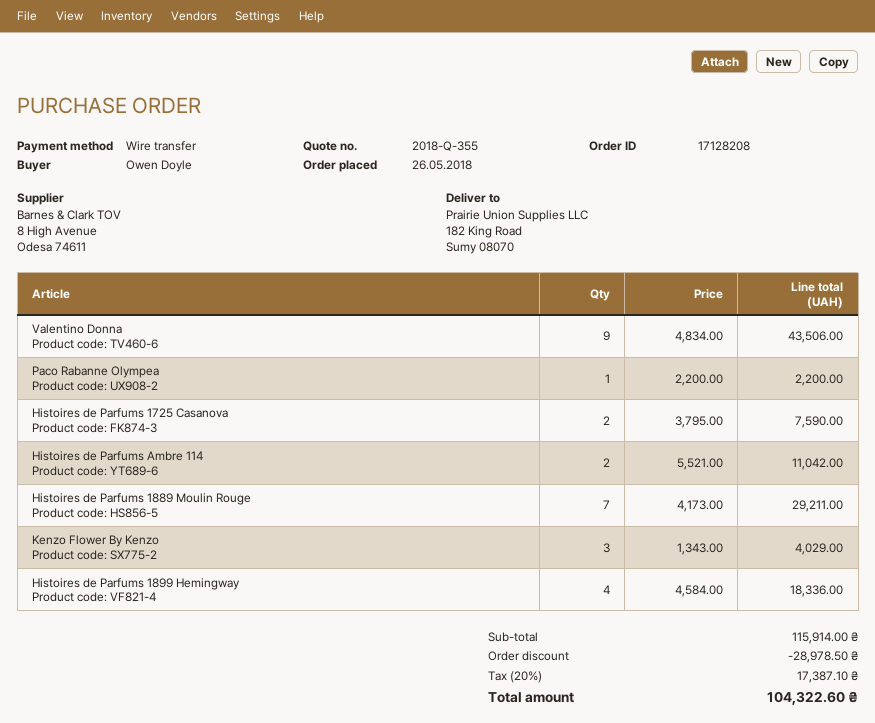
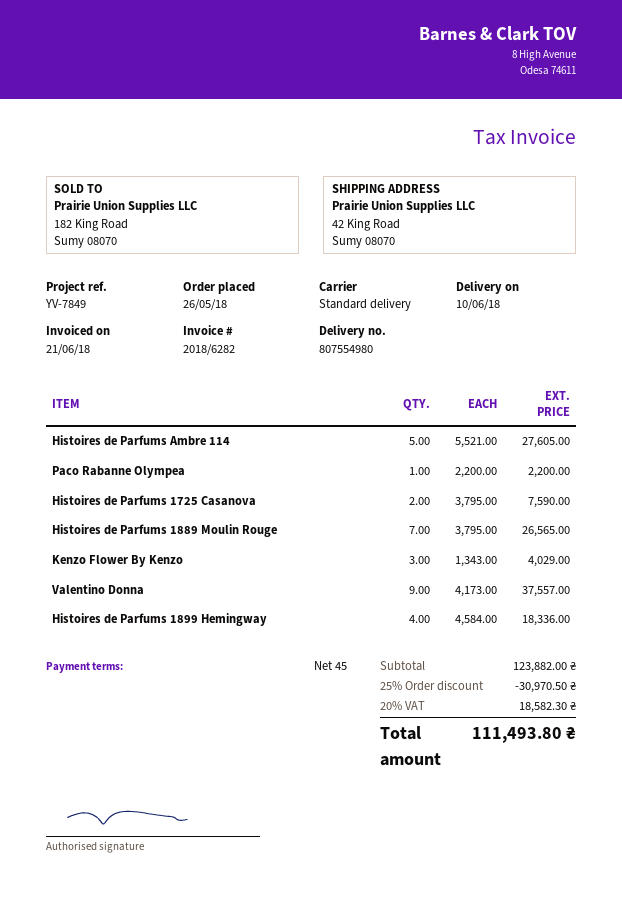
ship to: 182 King Road, Sumy 08070 -> 42 King Road, Sumy 08070
Valentino Donna: 9 x 4834.00 = 43506.00 -> 9 x 4173.00 = 37557.00
Histoires de Parfums Ambre 114: 2 x 5521.00 = 11042.00 -> 5 x 5521.00 = 27605.00
Histoires de Parfums 1889 Moulin Rouge: 7 x 4173.00 = 29211.00 -> 7 x 3795.00 = 26565.00
subtotal: 115914.00 -> 123882.00
discount: 28978.50 -> 30970.50
tax: 20% = 17387.10 -> 20% = 18582.30
total: 104322.60 -> 111493.80

